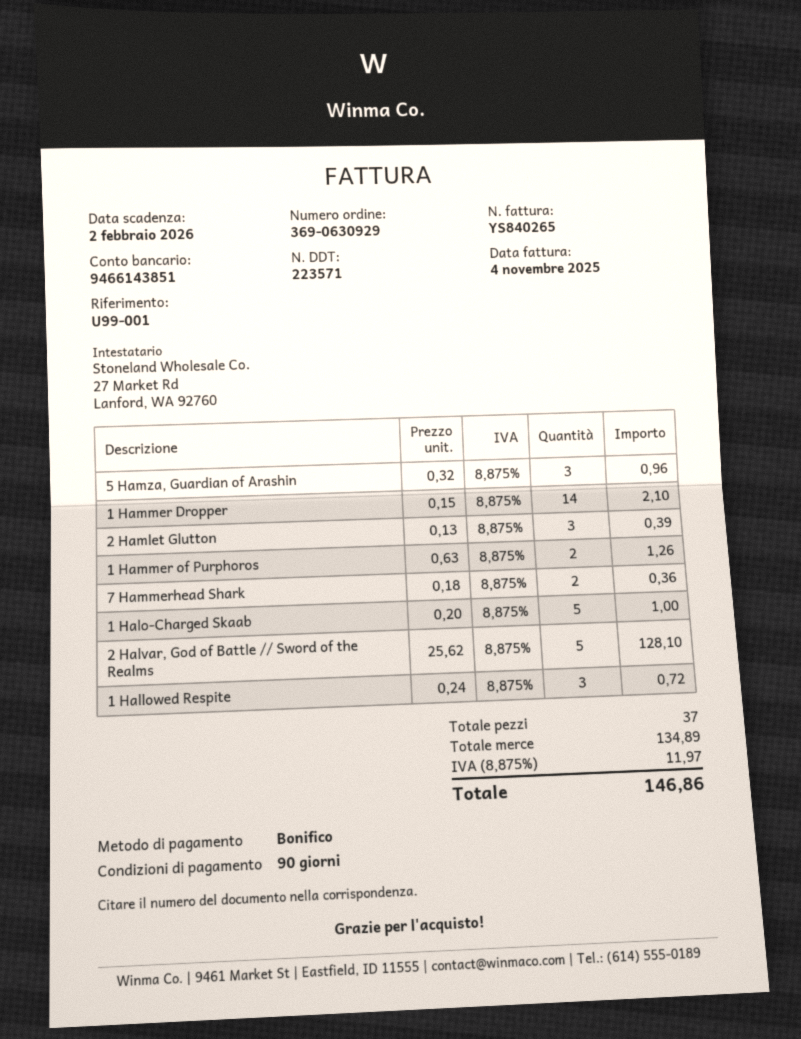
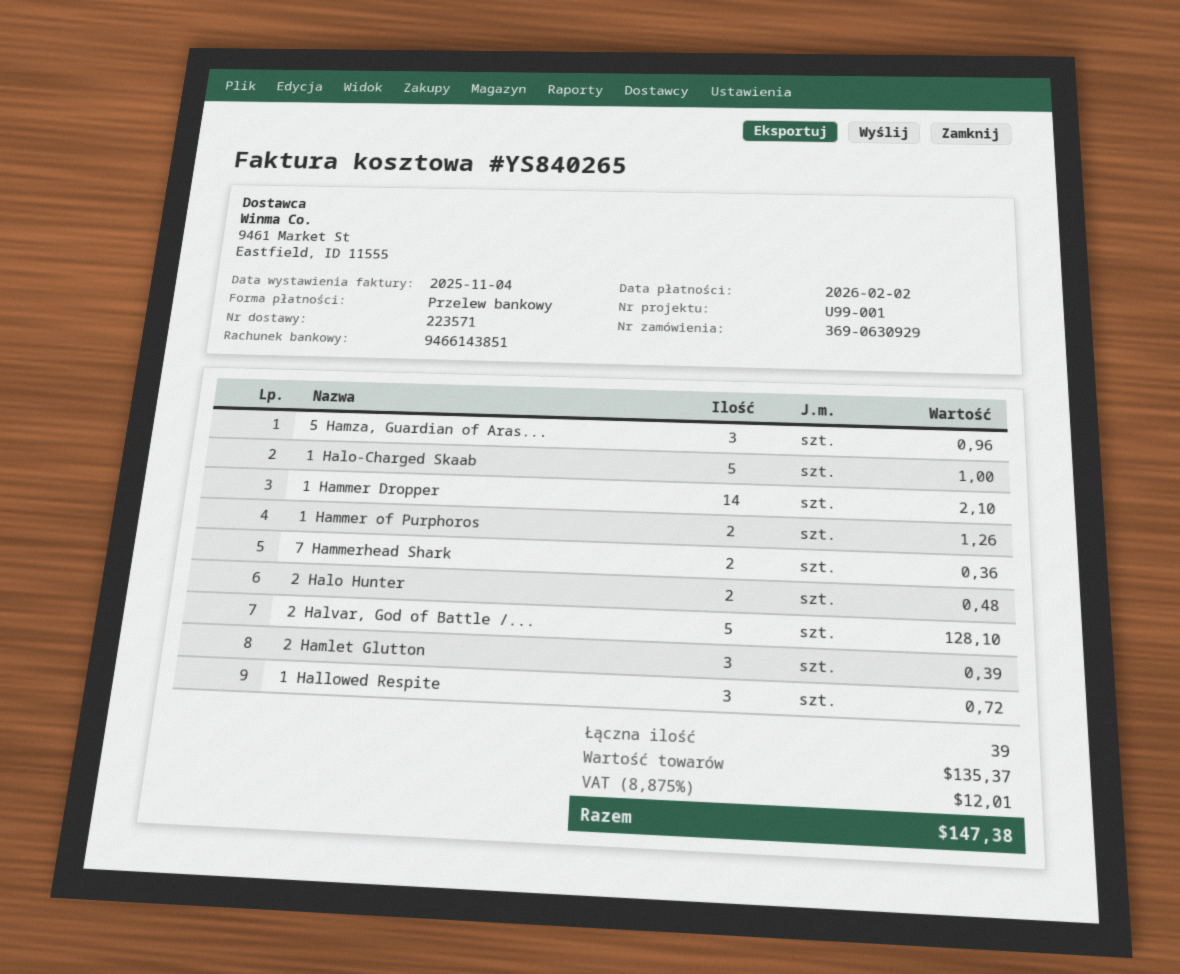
2 Halo Hunter: none -> 2 for 0.48
total quantity: 37 -> 39
subtotal: 134.89 -> 135.37
tax: 8.875% = 11.97 -> 8.875% = 12.01
total: 146.86 -> 147.38

